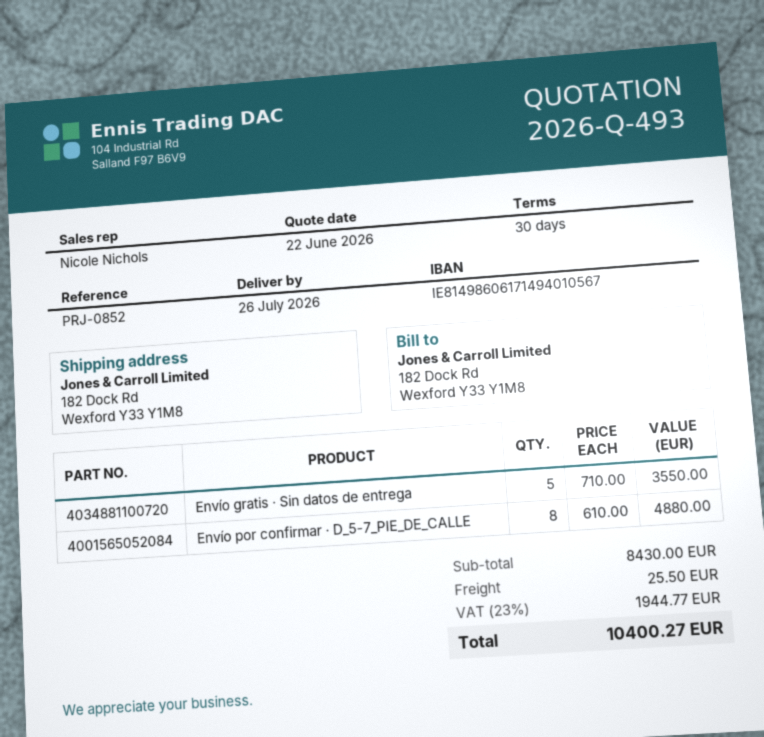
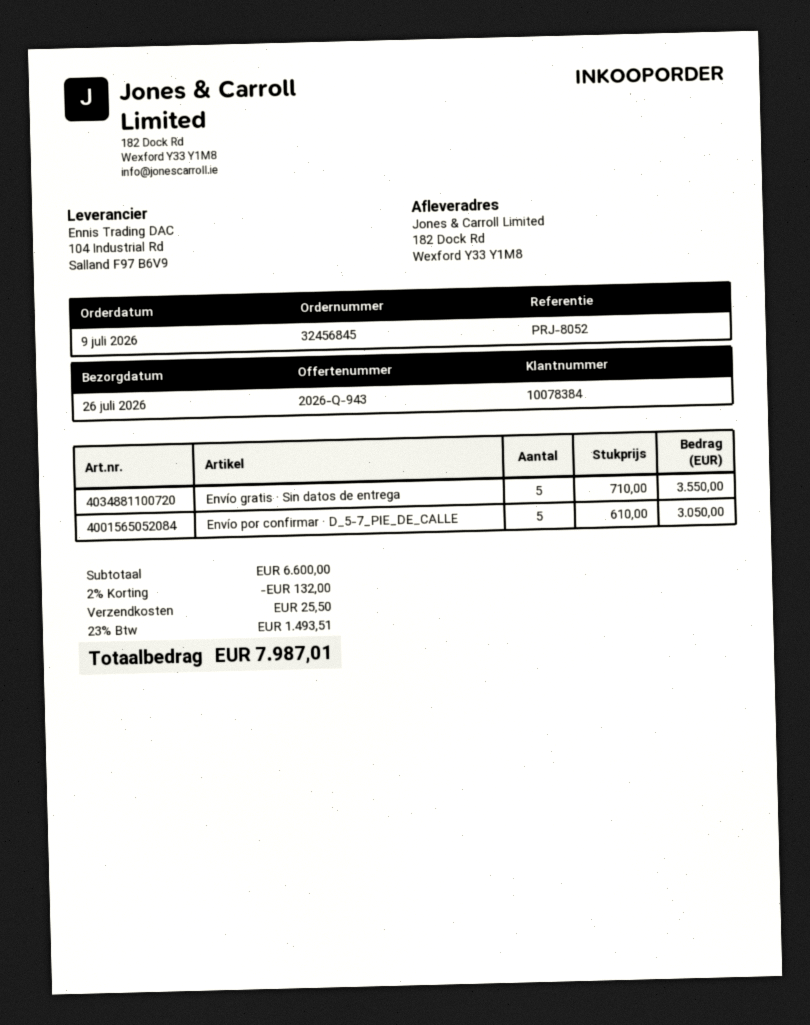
quote number: 2026-Q-493 -> 2026-Q-943
reference: PRJ-0852 -> PRJ-8052
Envío por confirmar · D_5-7_PIE_DE_CALLE: 8 x 610.00 = 4880.00 -> 5 x 610.00 = 3050.00
subtotal: 8430.00 -> 6600.00
discount: none -> 2% = 132.00
tax: 23% = 1944.77 -> 23% = 1493.51
total: 10400.27 -> 7987.01

